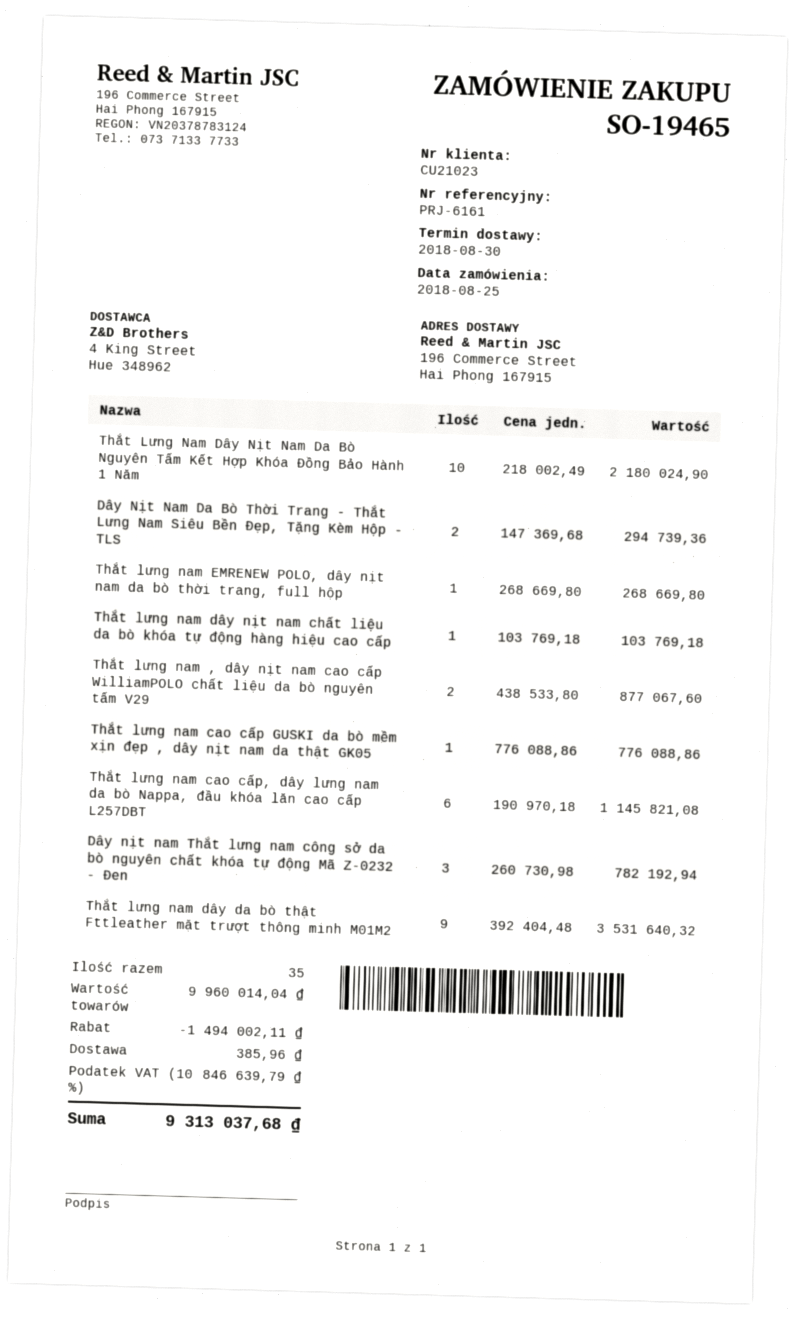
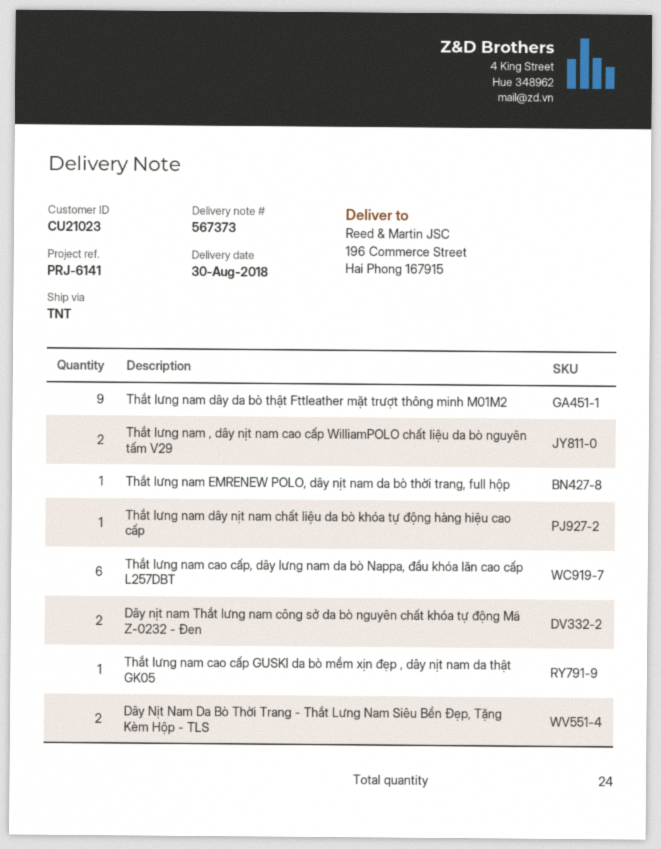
reference: PRJ-6161 -> PRJ-6141
Thắt Lưng Nam Dây Nịt Nam Da Bò Nguyên Tấm Kết Hợp Khóa Đồng Bảo Hành 1 Năm: 10 -> none
Dây nịt nam Thắt lưng nam công sở da bò nguyên chất khóa tự động Mã Z-0232 - Đen: 3 -> 2
total quantity: 35 -> 24

